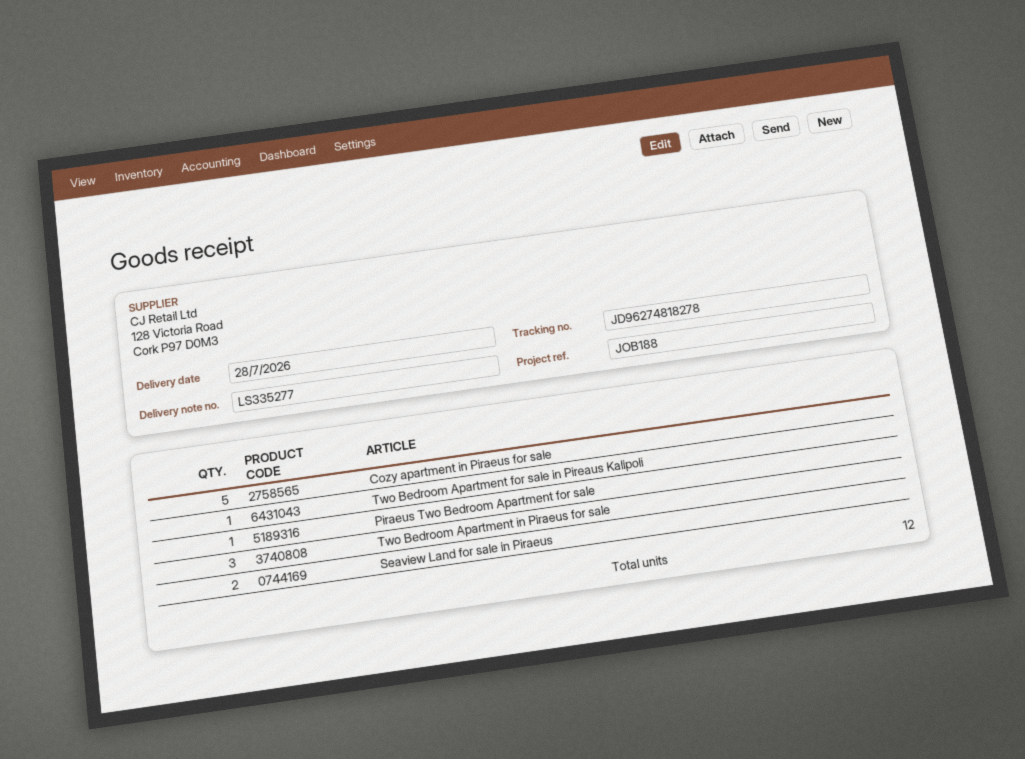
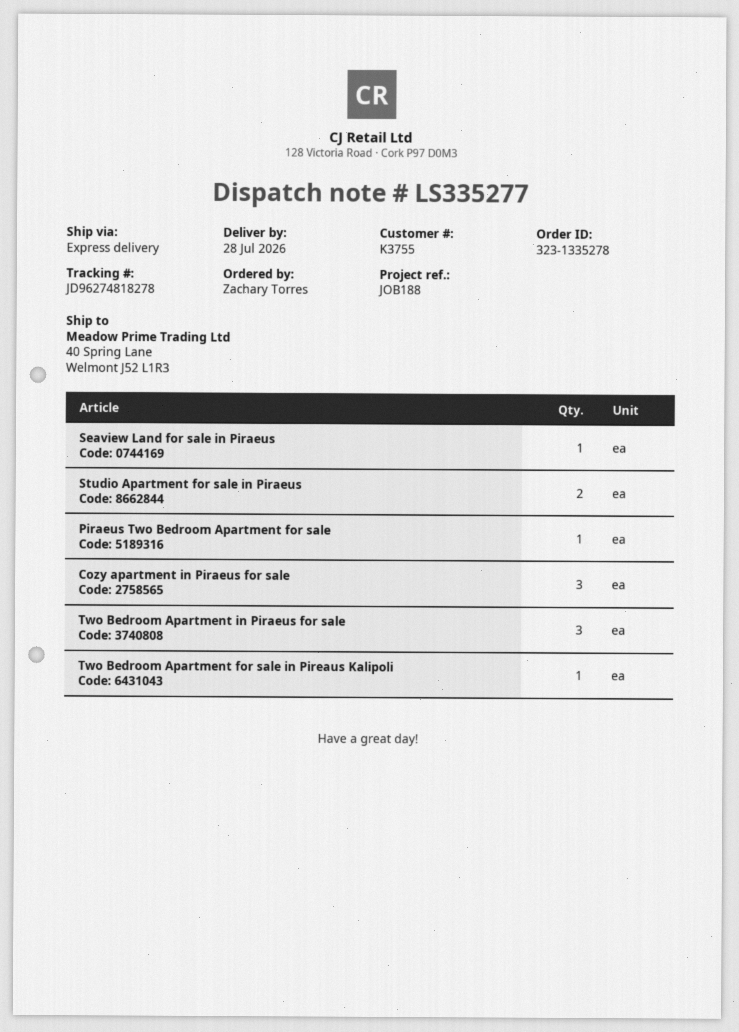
Cozy apartment in Piraeus for sale: 5 -> 3
Seaview Land for sale in Piraeus: 2 -> 1
Studio Apartment for sale in Piraeus: none -> 2

